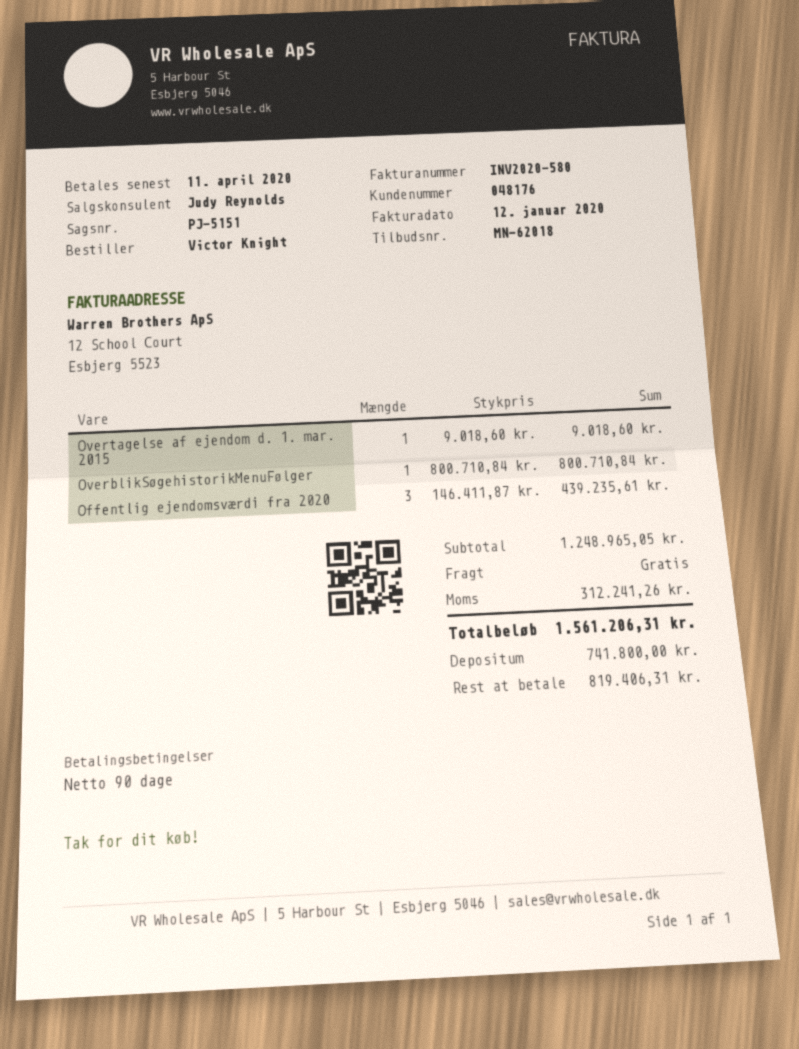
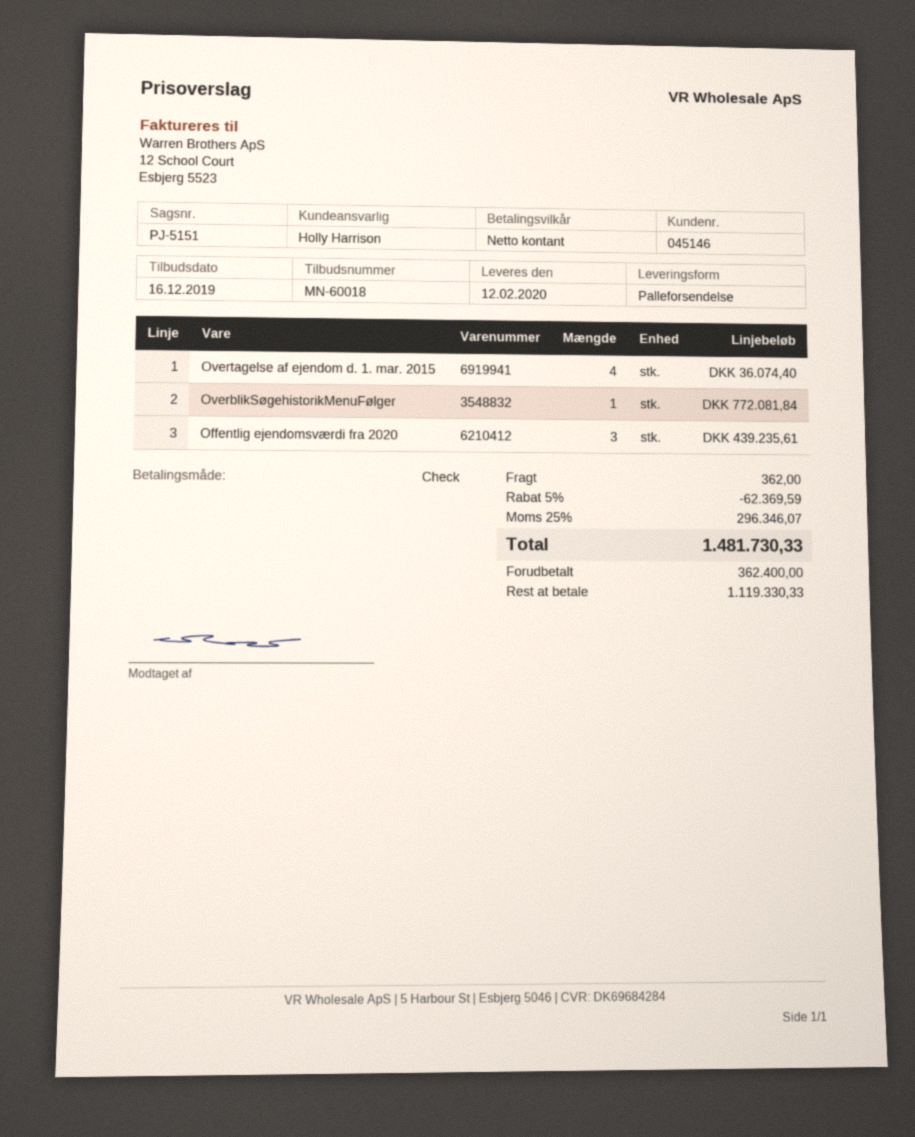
quote number: MN-62018 -> MN-60018
payment terms: 90 days -> on receipt
customer number: 048176 -> 045146
sales rep: Judy Reynolds -> Holly Harrison
Overtagelse af ejendom d. 1. mar. 2015: 1 for 9018.60 -> 4 for 36074.40
OverblikSøgehistorikMenuFølger: 1 for 800710.84 -> 1 for 772081.84
discount: none -> 5% = 62369.59
shipping: 0.00 -> 362.00
tax: 312241.26 -> 296346.07
total: 1561206.31 -> 1481730.33
deposit: 741800.00 -> 362400.00
balance: 819406.31 -> 1119330.33

